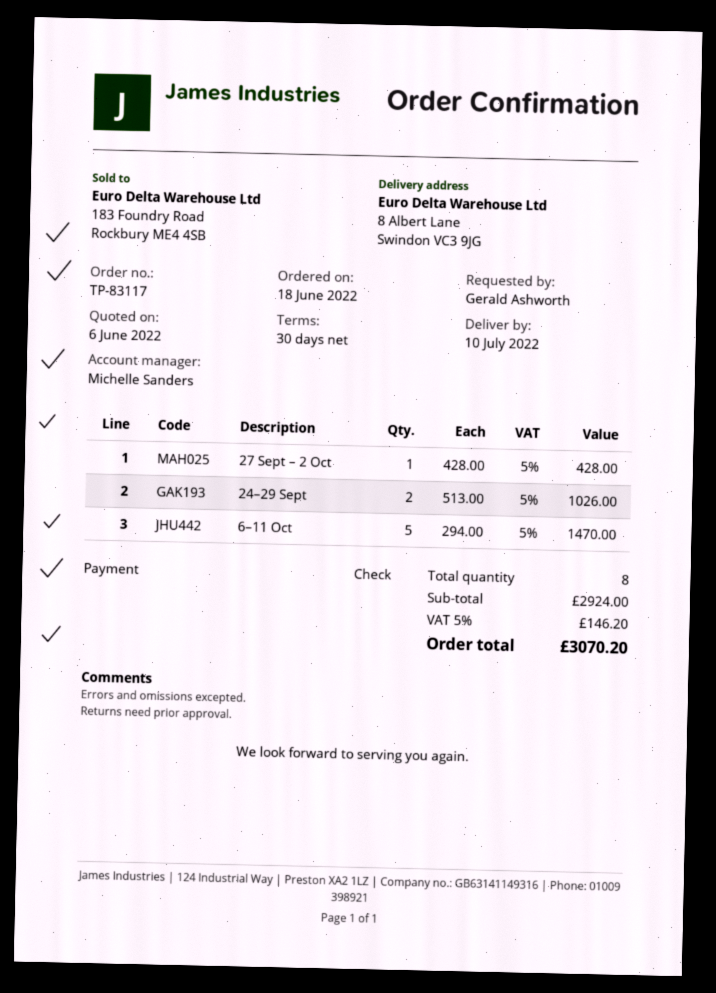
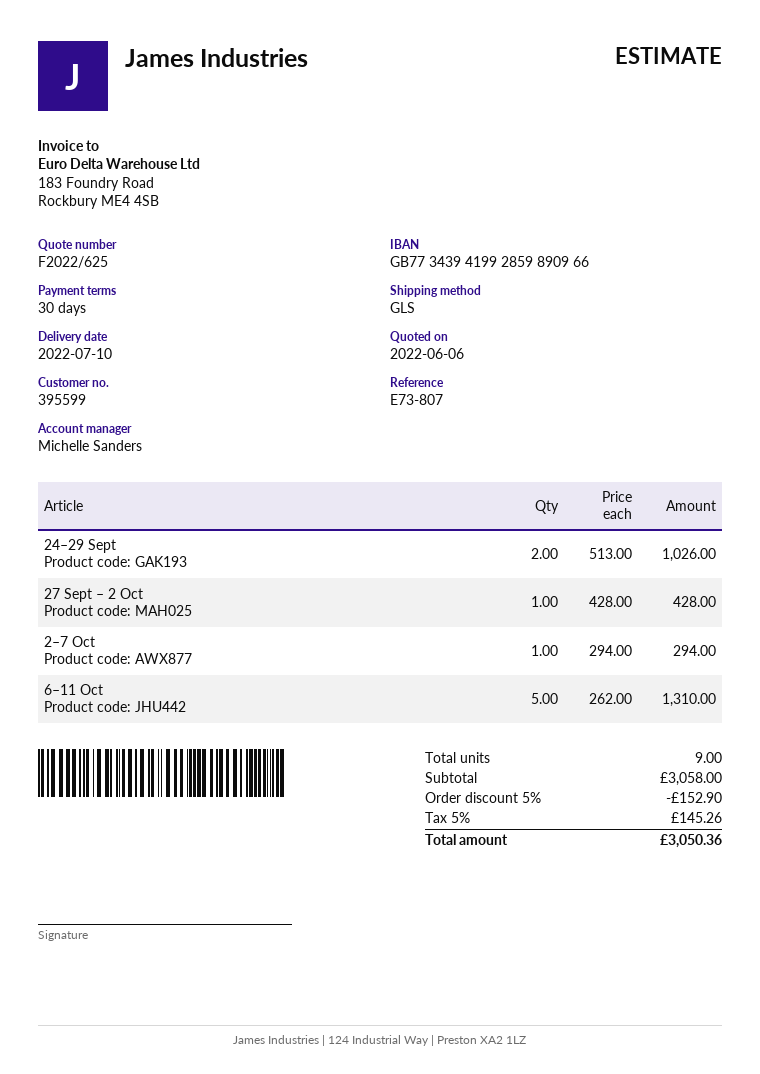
6–11 Oct: 5 x 294.00 = 1470.00 -> 5 x 262.00 = 1310.00
2–7 Oct: none -> 1 x 294.00 = 294.00
total quantity: 8 -> 9
subtotal: 2924.00 -> 3058.00
discount: none -> 5% = 152.90
tax: 5% = 146.20 -> 5% = 145.26
total: 3070.20 -> 3050.36

